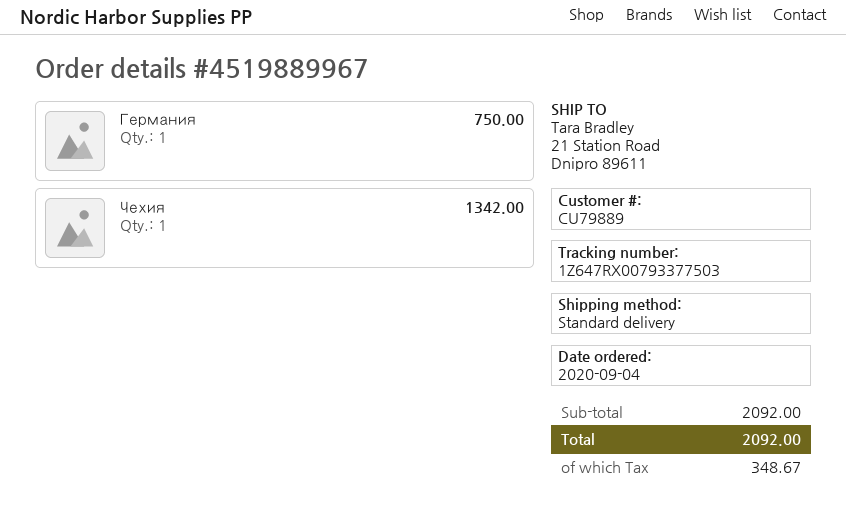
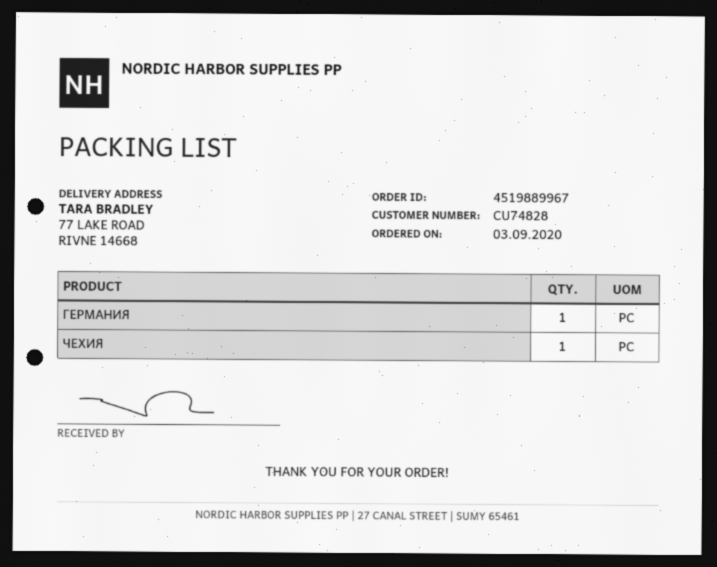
order date: 2020-09-04 -> 2020-09-03
customer number: CU79889 -> CU74828
ship to: 21 Station Road, Dnipro 89611 -> 77 LAKE ROAD, RIVNE 14668

